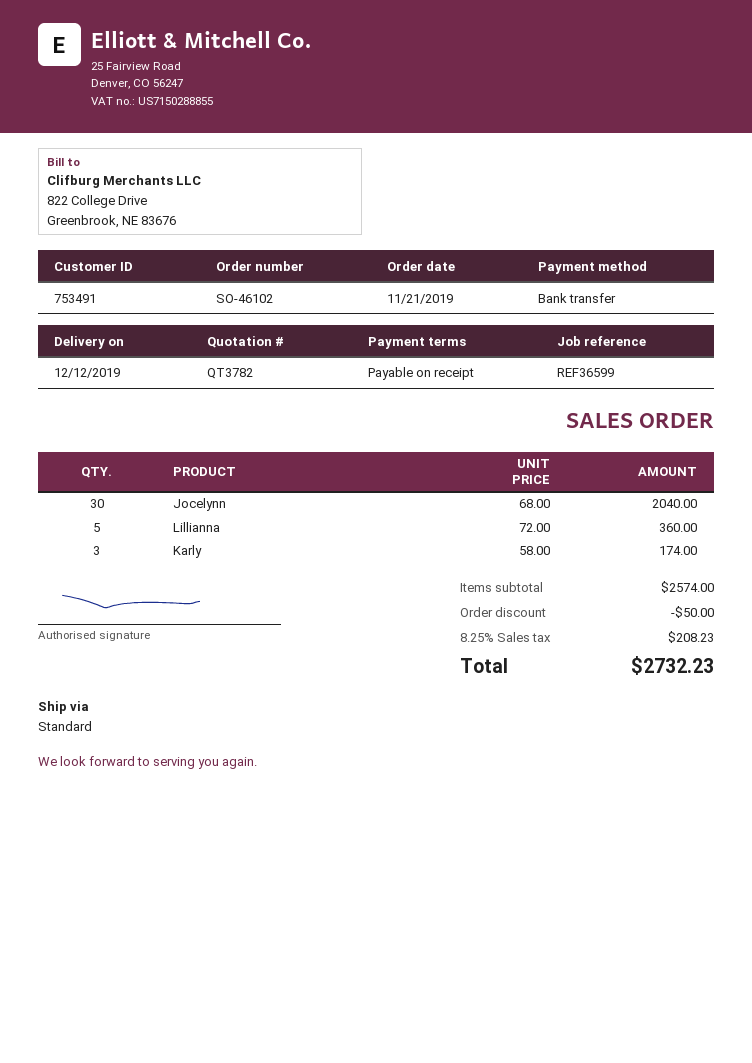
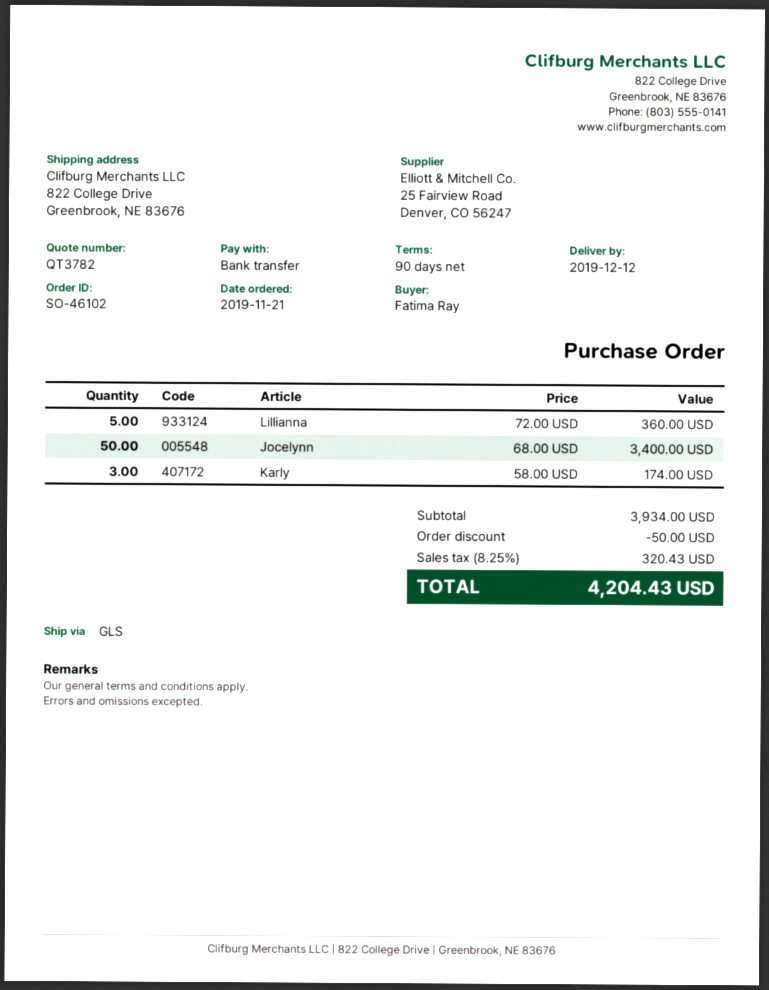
payment terms: on receipt -> 90 days
shipping method: standard -> GLS
Jocelynn: 30 x 68.00 = 2040.00 -> 50 x 68.00 = 3400.00
subtotal: 2574.00 -> 3934.00
tax: 8.25% = 208.23 -> 8.25% = 320.43
total: 2732.23 -> 4204.43

